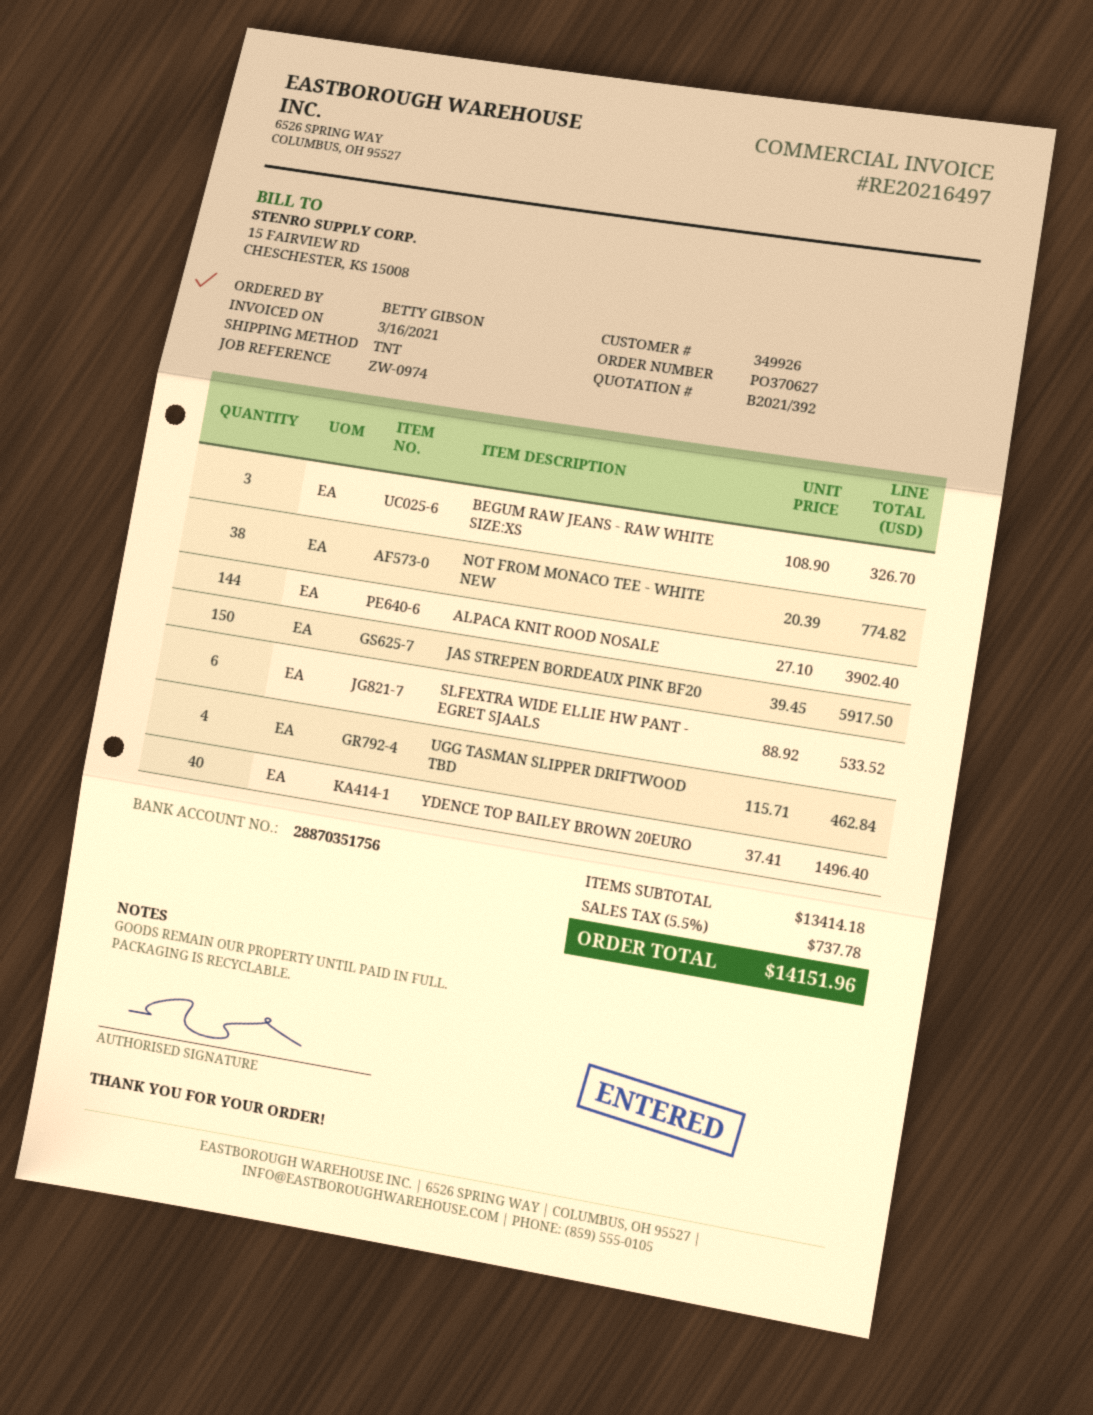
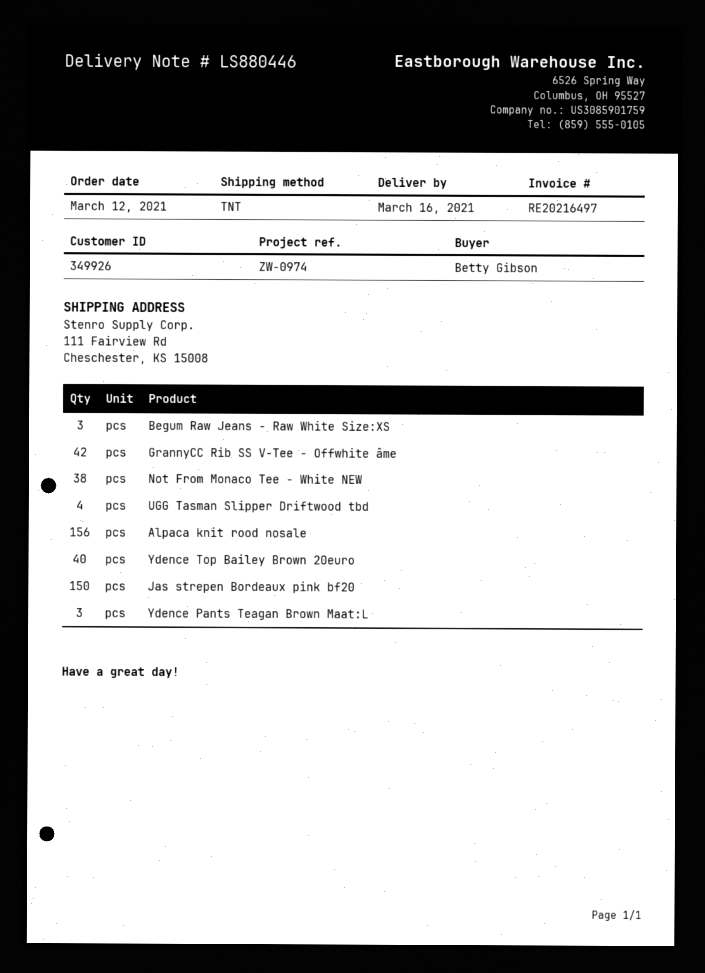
ALPACA KNIT ROOD NOSALE: 144 -> 156
SLFEXTRA WIDE ELLIE HW PANT - EGRET SJAALS: 6 -> none
GrannyCC Rib SS V-Tee - Offwhite âme: none -> 42
Ydence Pants Teagan Brown Maat:L: none -> 3

